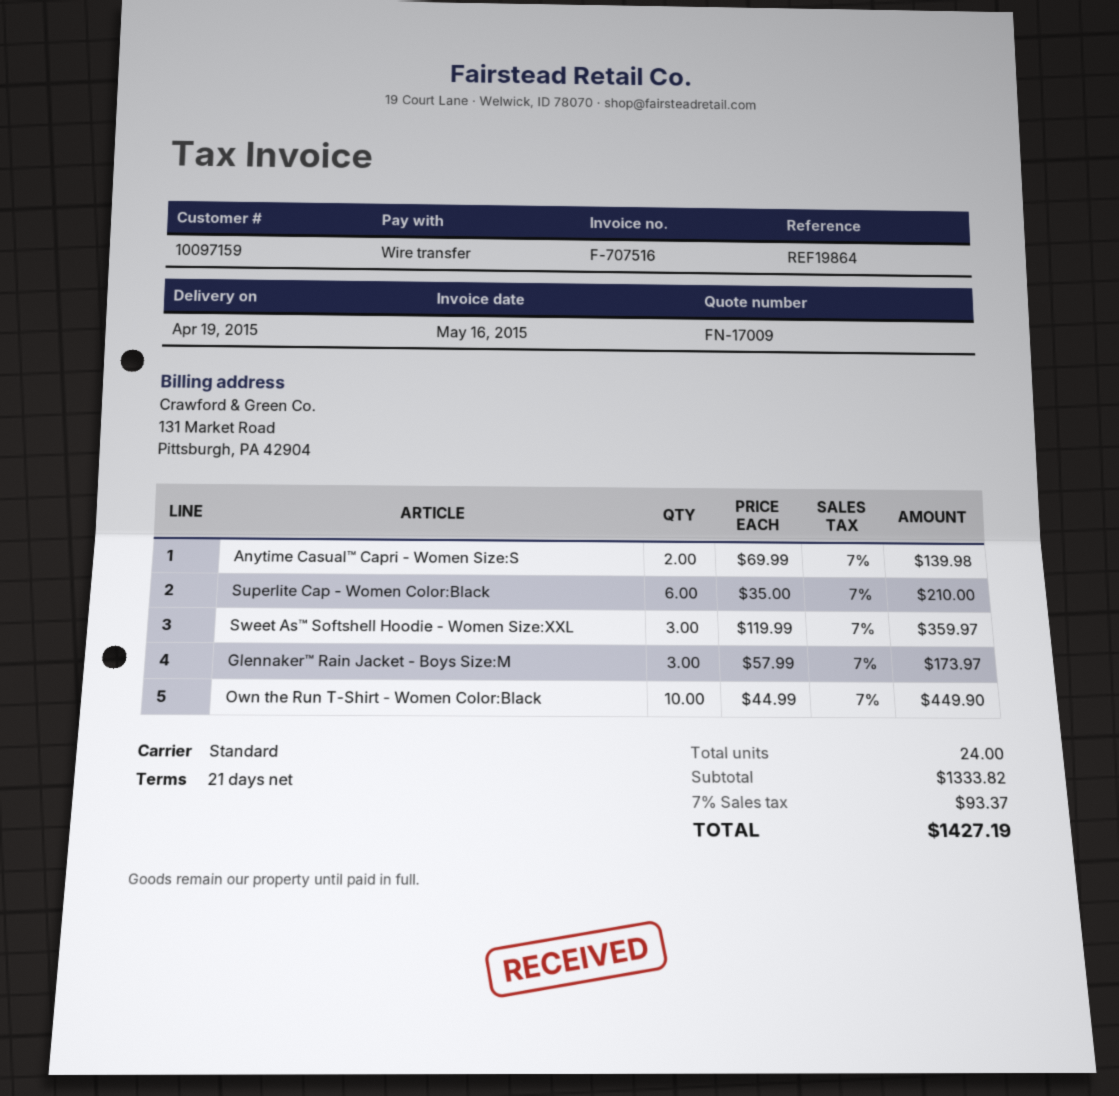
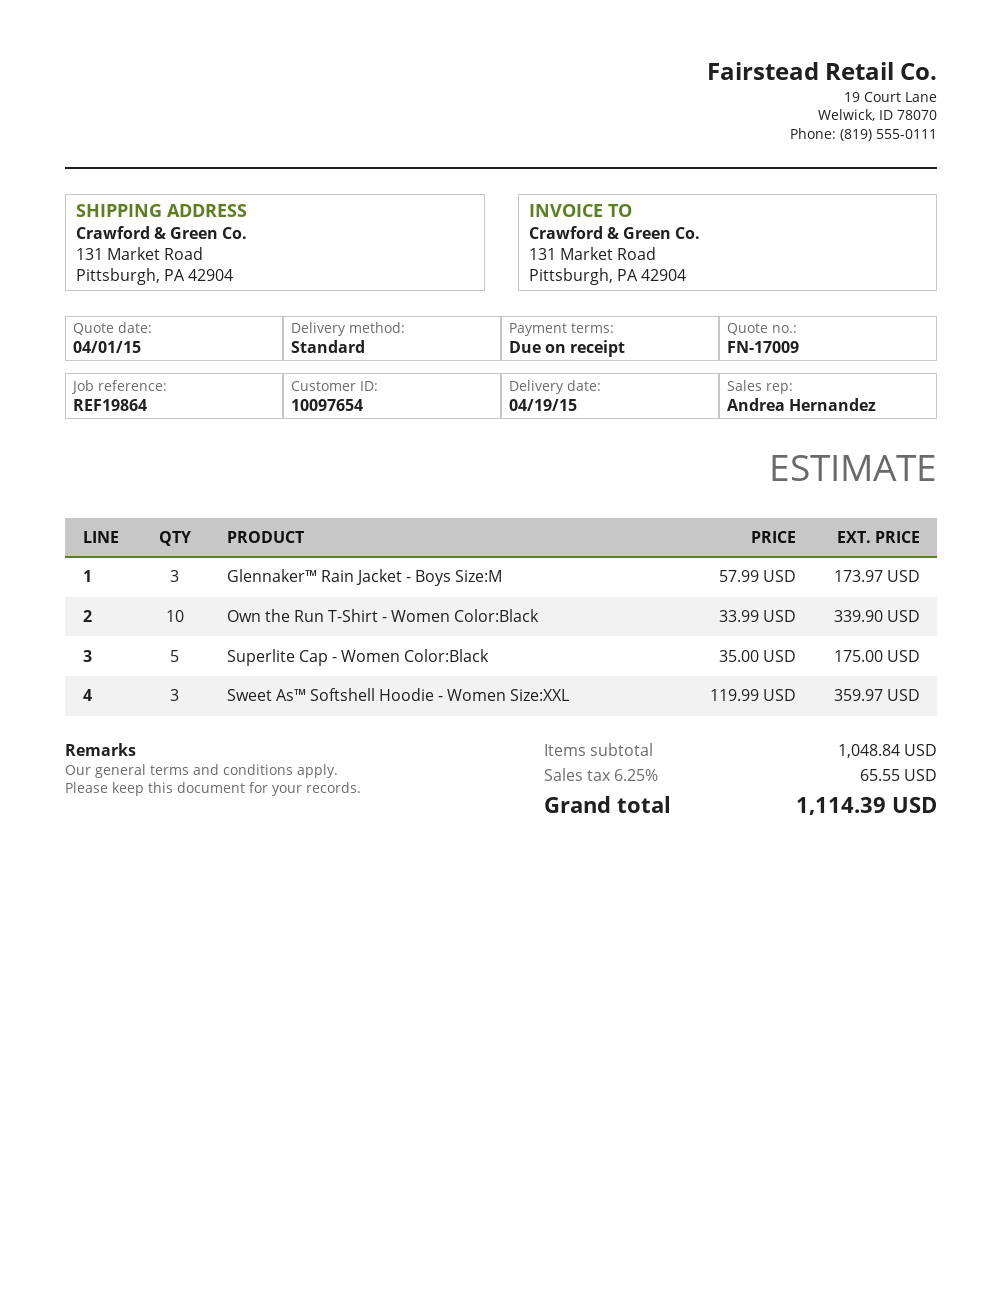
payment terms: 21 days -> on receipt
customer number: 10097159 -> 10097654
Anytime Casual™ Capri - Women Size:S: 2 x 69.99 = 139.98 -> none
Superlite Cap - Women Color:Black: 6 x 35.00 = 210.00 -> 5 x 35.00 = 175.00
Own the Run T-Shirt - Women Color:Black: 10 x 44.99 = 449.90 -> 10 x 33.99 = 339.90
subtotal: 1333.82 -> 1048.84
tax: 7% = 93.37 -> 6.25% = 65.55
total: 1427.19 -> 1114.39

